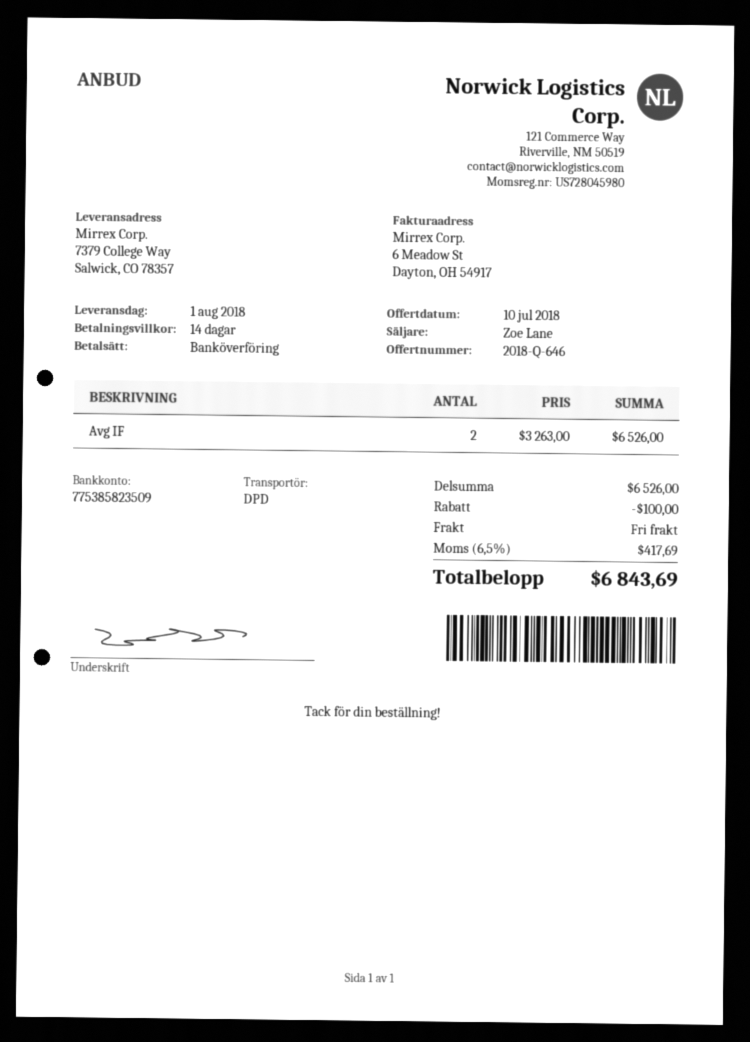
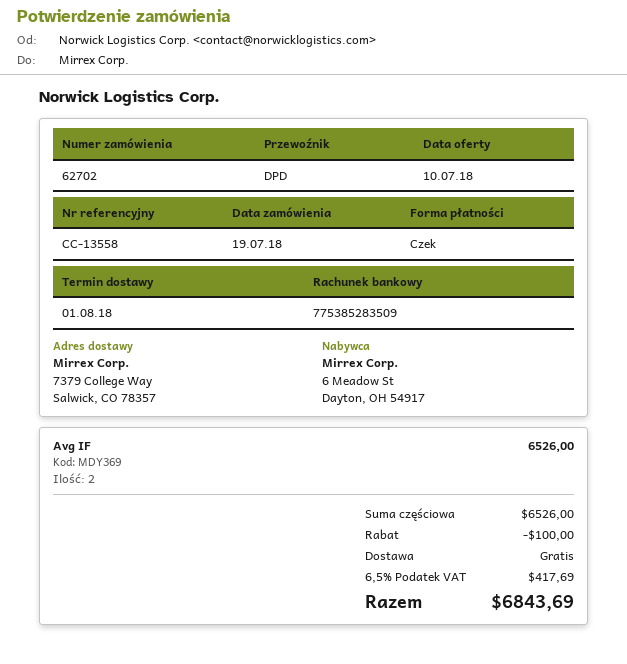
payment method: bank transfer -> cheque
bank account: 775385823509 -> 775385283509

